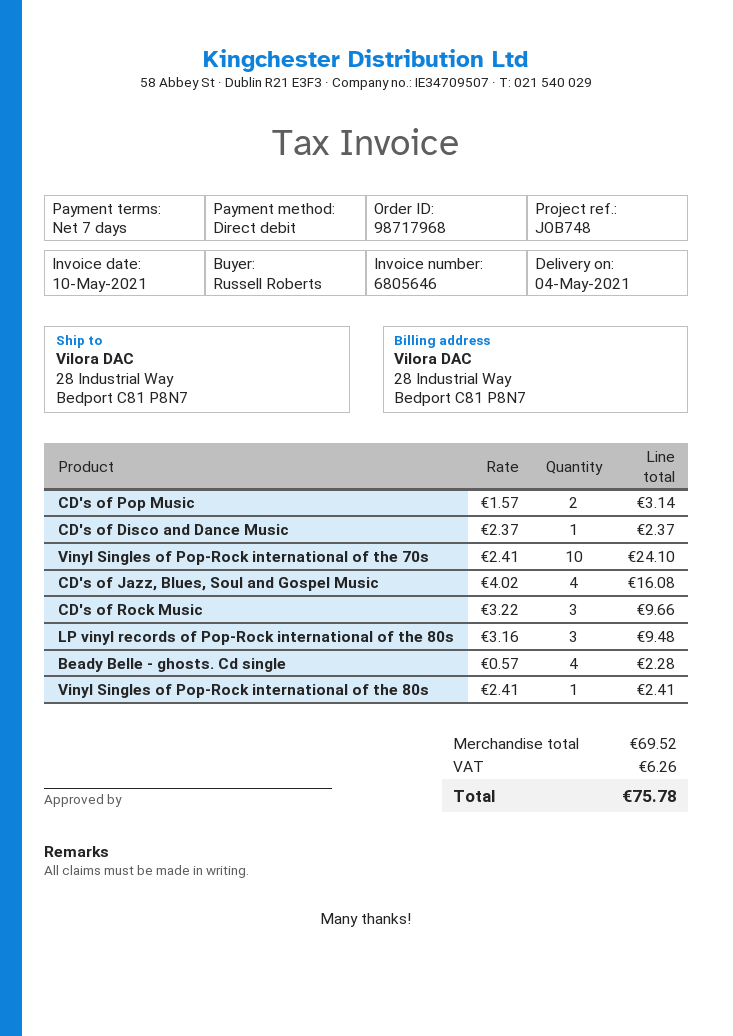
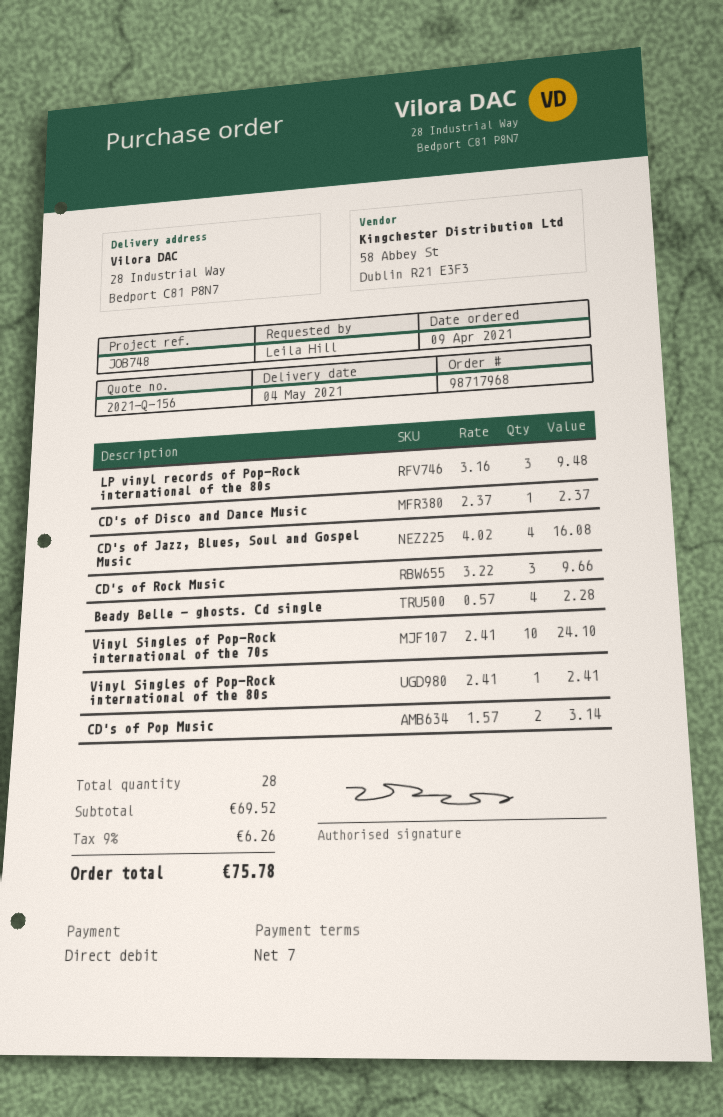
ordered by: Russell Roberts -> Leila Hill

